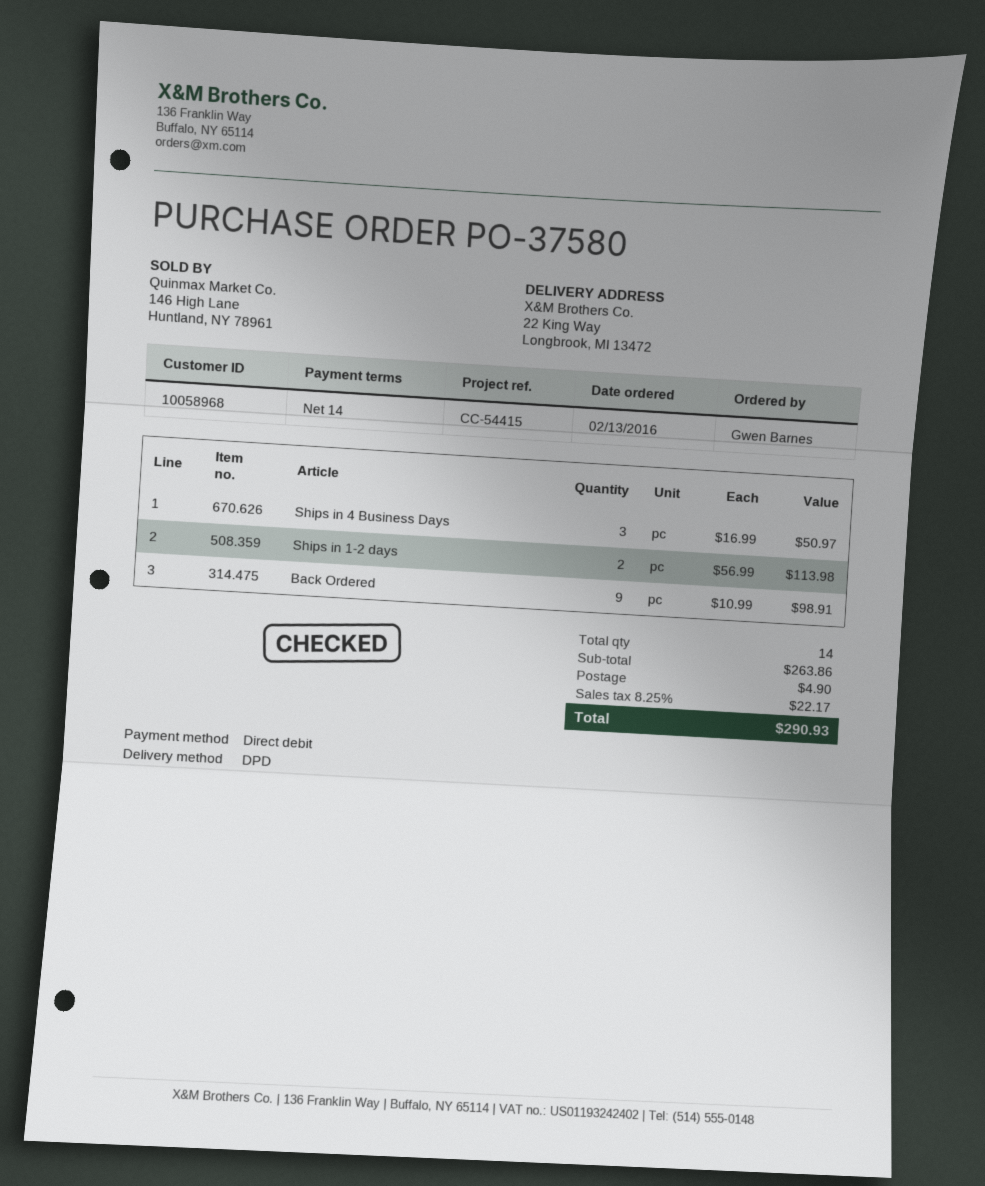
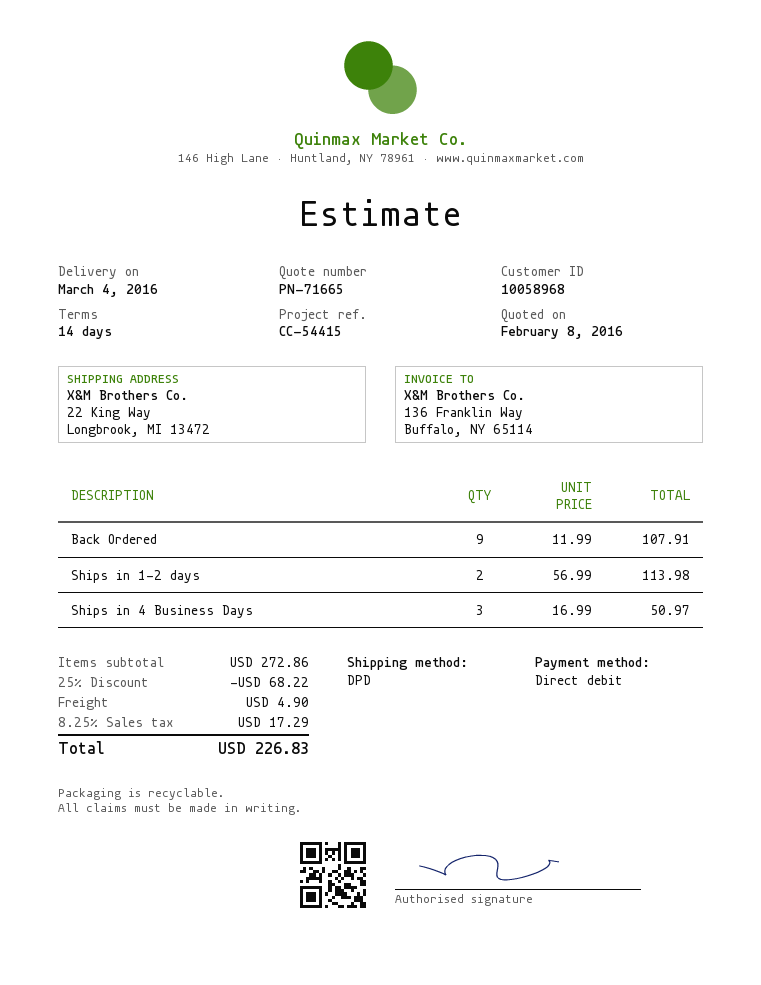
Back Ordered: 9 x 10.99 = 98.91 -> 9 x 11.99 = 107.91
subtotal: 263.86 -> 272.86
discount: none -> 25% = 68.22
tax: 8.25% = 22.17 -> 8.25% = 17.29
total: 290.93 -> 226.83

